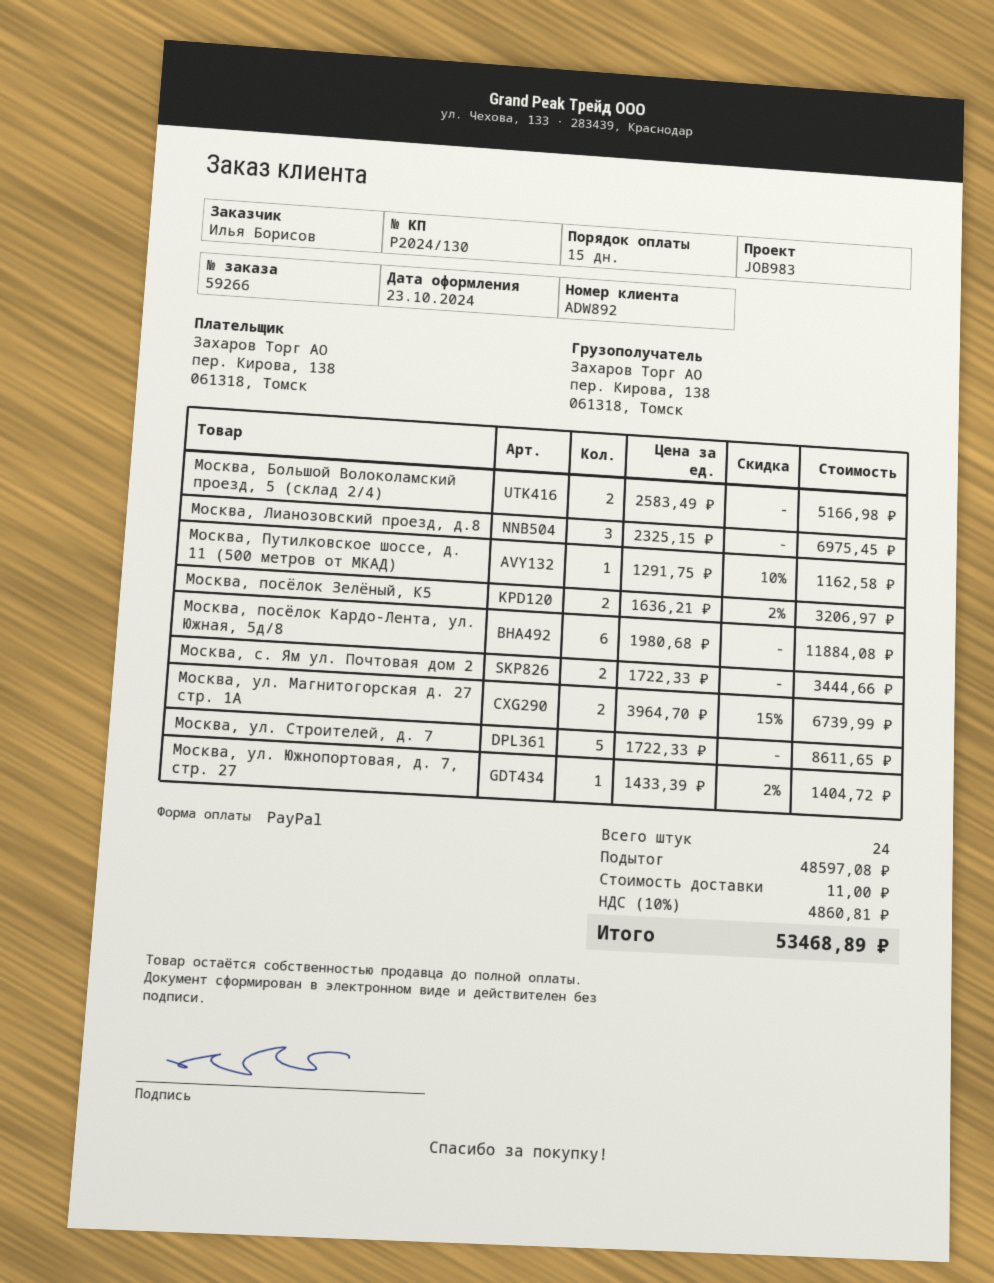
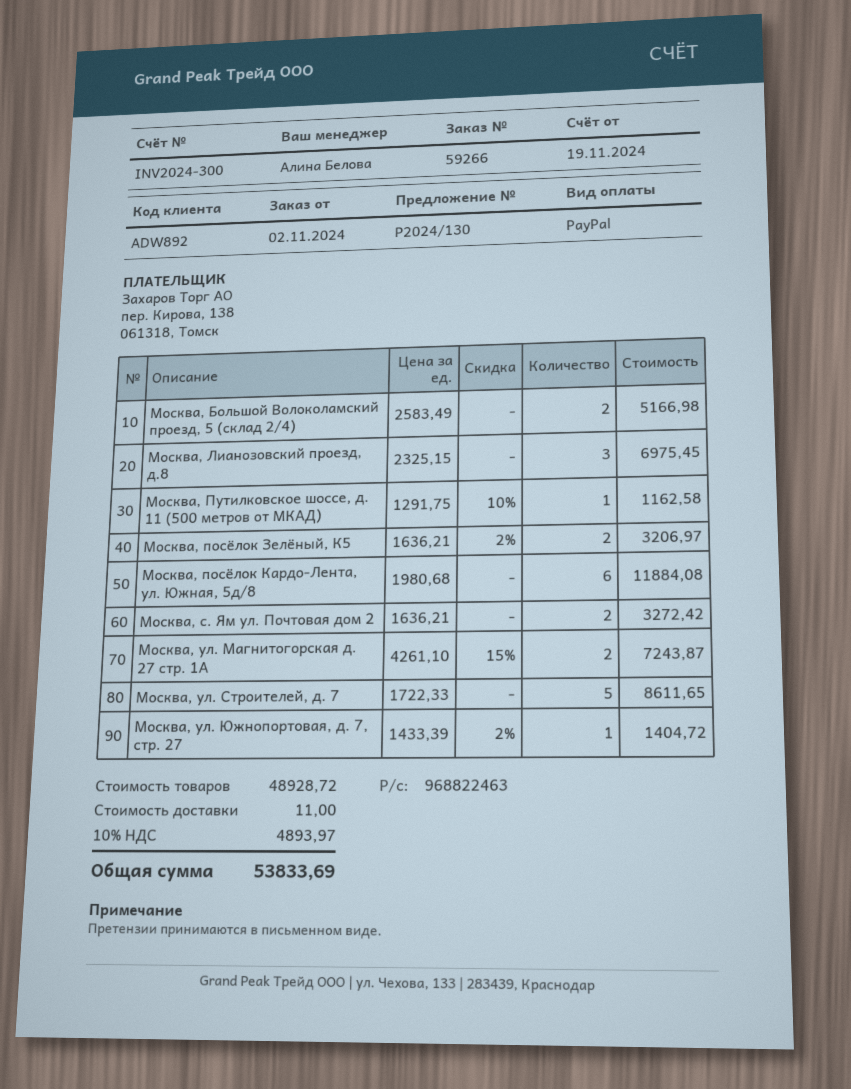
order date: 2024-10-23 -> 2024-11-02
Москва, с. Ям ул. Почтовая дом 2: 2 x 1722.33 = 3444.66 -> 2 x 1636.21 = 3272.42
Москва, ул. Магнитогорская д. 27 стр. 1А: 2 x 3964.70 - 15% = 6739.99 -> 2 x 4261.10 - 15% = 7243.87
subtotal: 48597.08 -> 48928.72
tax: 10% = 4860.81 -> 10% = 4893.97
total: 53468.89 -> 53833.69

